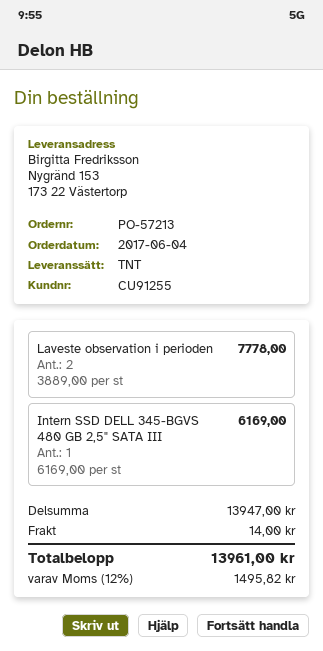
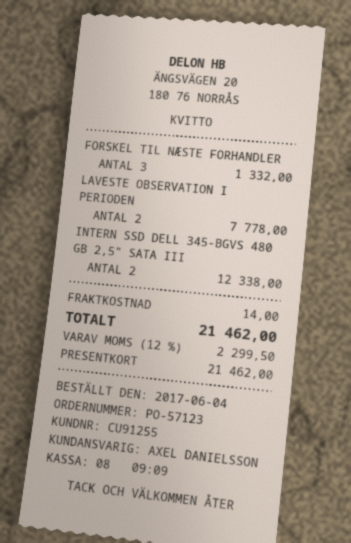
order number: PO-57213 -> PO-57123
Intern SSD DELL 345-BGVS 480 GB 2,5" SATA III: 1 for 6169.00 -> 2 for 12338.00
FORSKEL TIL NÆSTE FORHANDLER: none -> 3 for 1332.00
tax: 12% = 1495.82 -> 12% = 2299.50
total: 13961.00 -> 21462.00

